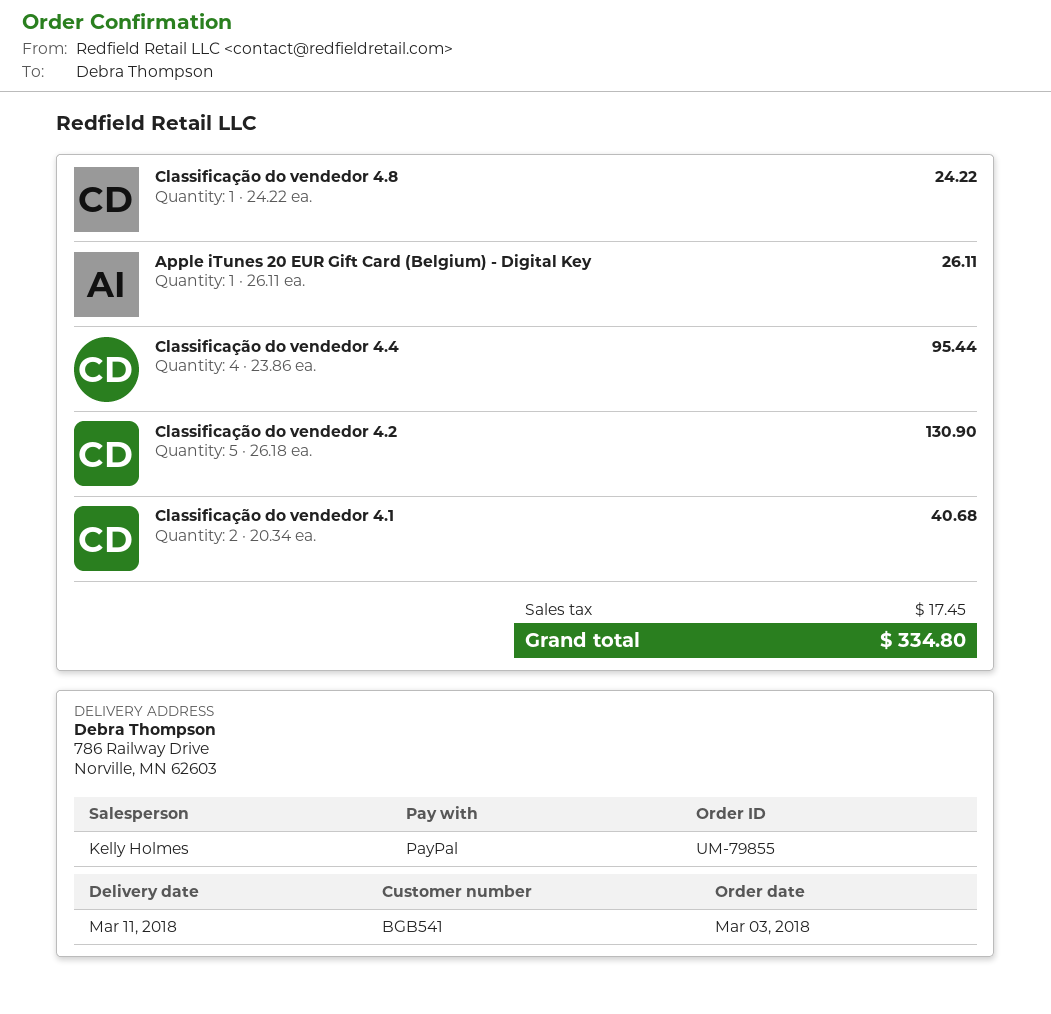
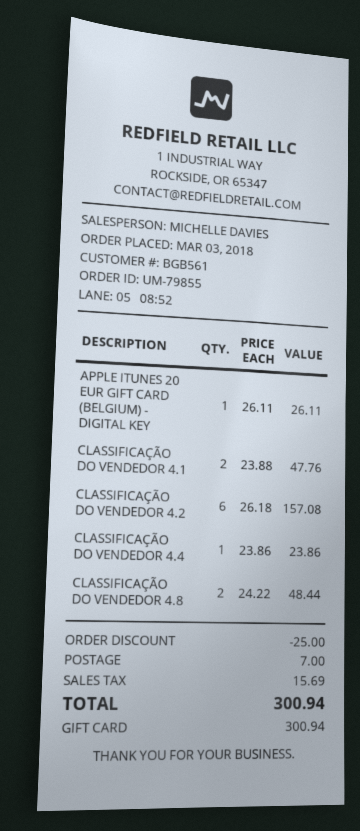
customer number: BGB541 -> BGB561
sales rep: Kelly Holmes -> MICHELLE DAVIES
payment method: PayPal -> gift card
Classificação do vendedor 4.8: 1 x 24.22 = 24.22 -> 2 x 24.22 = 48.44
Classificação do vendedor 4.4: 4 x 23.86 = 95.44 -> 1 x 23.86 = 23.86
Classificação do vendedor 4.2: 5 x 26.18 = 130.90 -> 6 x 26.18 = 157.08
Classificação do vendedor 4.1: 2 x 20.34 = 40.68 -> 2 x 23.88 = 47.76
discount: none -> 25.00
shipping: none -> 7.00
tax: 17.45 -> 15.69
total: 334.80 -> 300.94

